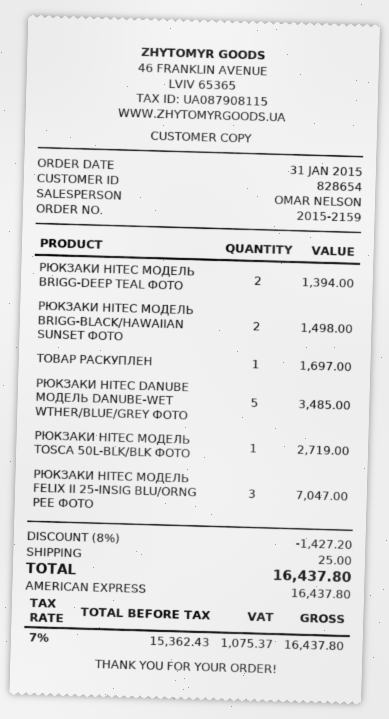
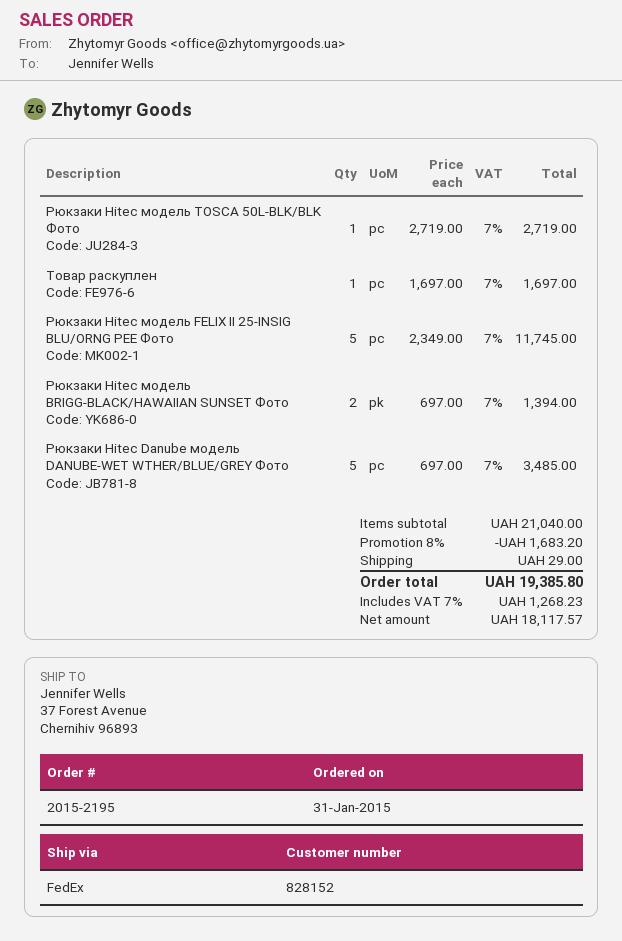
order number: 2015-2159 -> 2015-2195
customer number: 828654 -> 828152
РЮКЗАКИ HITEC МОДЕЛЬ BRIGG-DEEP TEAL ФОТО: 2 for 1394.00 -> none
РЮКЗАКИ HITEC МОДЕЛЬ BRIGG-BLACK/HAWAIIAN SUNSET ФОТО: 2 for 1498.00 -> 2 for 1394.00
РЮКЗАКИ HITEC МОДЕЛЬ FELIX II 25-INSIG BLU/ORNG PEE ФОТО: 3 for 7047.00 -> 5 for 11745.00
discount: 8% = 1427.20 -> 8% = 1683.20
shipping: 25.00 -> 29.00
net: 15362.43 -> 18117.57
tax: 7% = 1075.37 -> 7% = 1268.23
total: 16437.80 -> 19385.80

